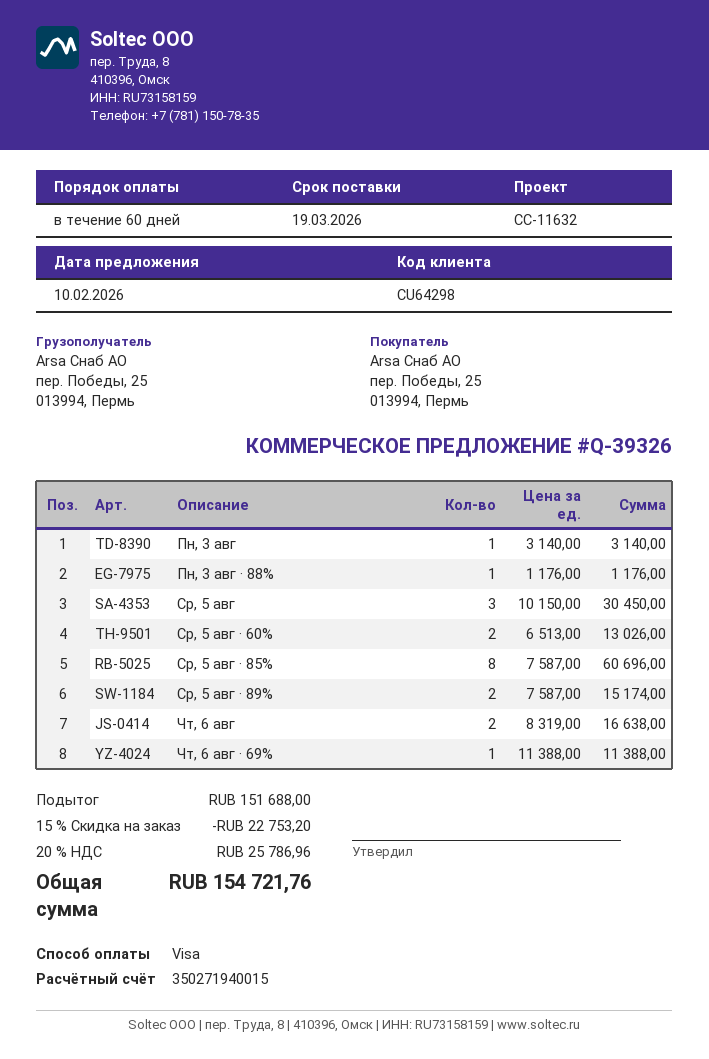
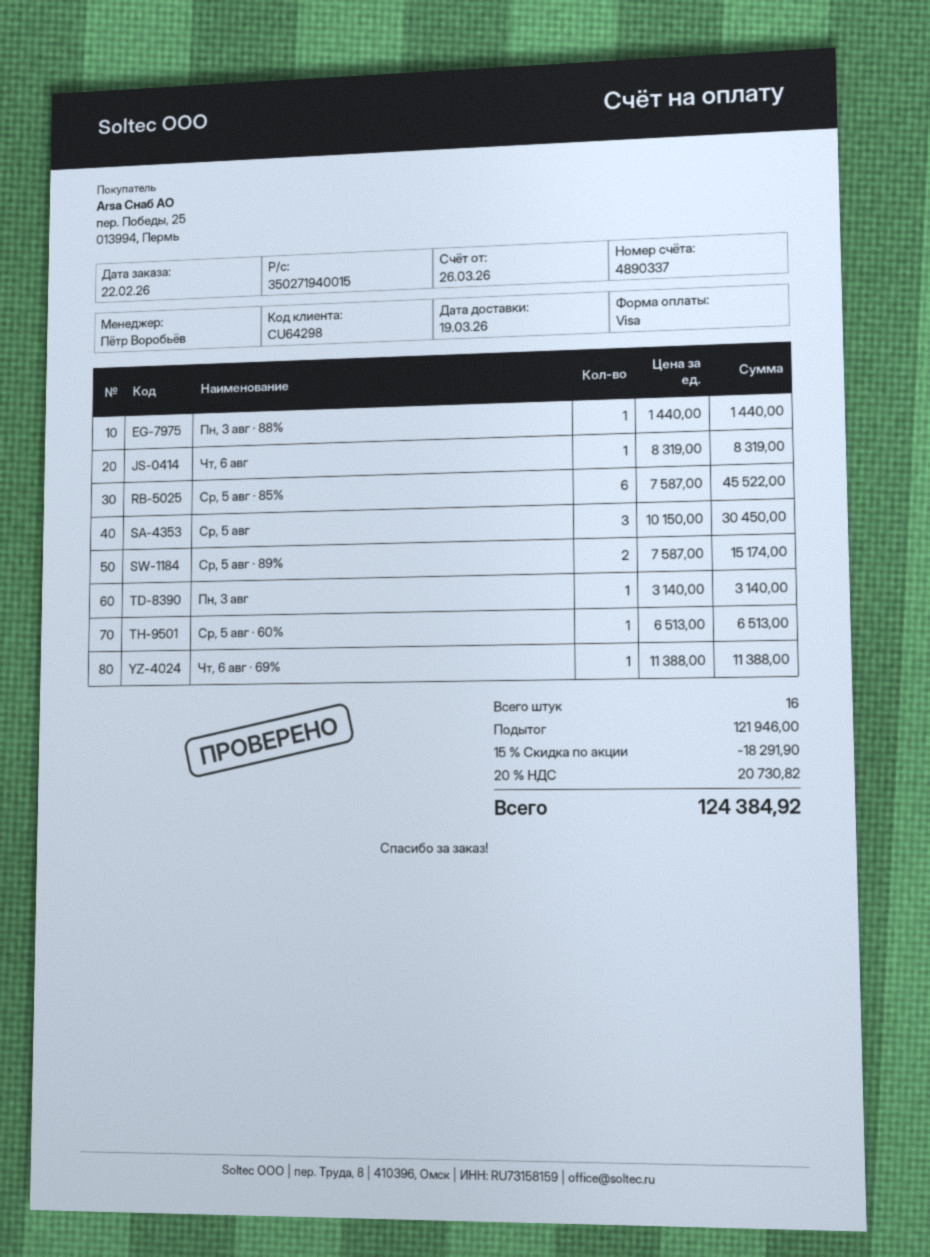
Пн, 3 авг · 88%: 1 x 1176.00 = 1176.00 -> 1 x 1440.00 = 1440.00
Ср, 5 авг · 60%: 2 x 6513.00 = 13026.00 -> 1 x 6513.00 = 6513.00
Ср, 5 авг · 85%: 8 x 7587.00 = 60696.00 -> 6 x 7587.00 = 45522.00
Чт, 6 авг: 2 x 8319.00 = 16638.00 -> 1 x 8319.00 = 8319.00
subtotal: 151688.00 -> 121946.00
discount: 15% = 22753.20 -> 15% = 18291.90
tax: 20% = 25786.96 -> 20% = 20730.82
total: 154721.76 -> 124384.92

